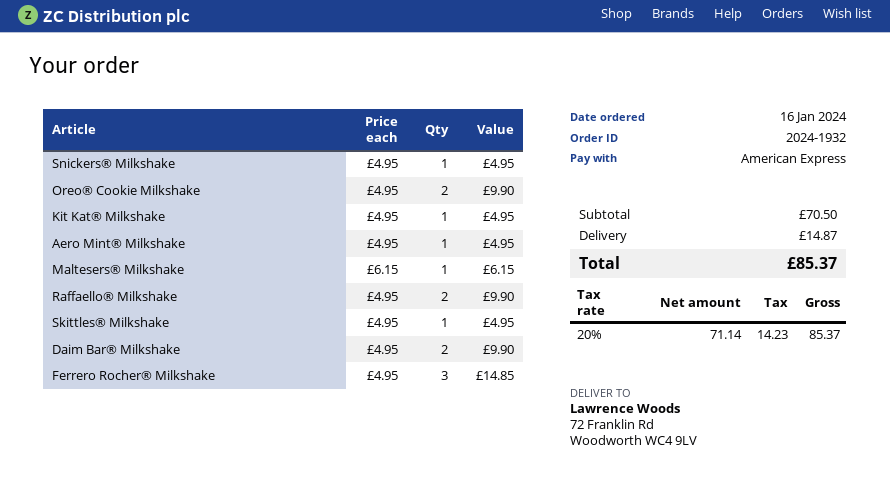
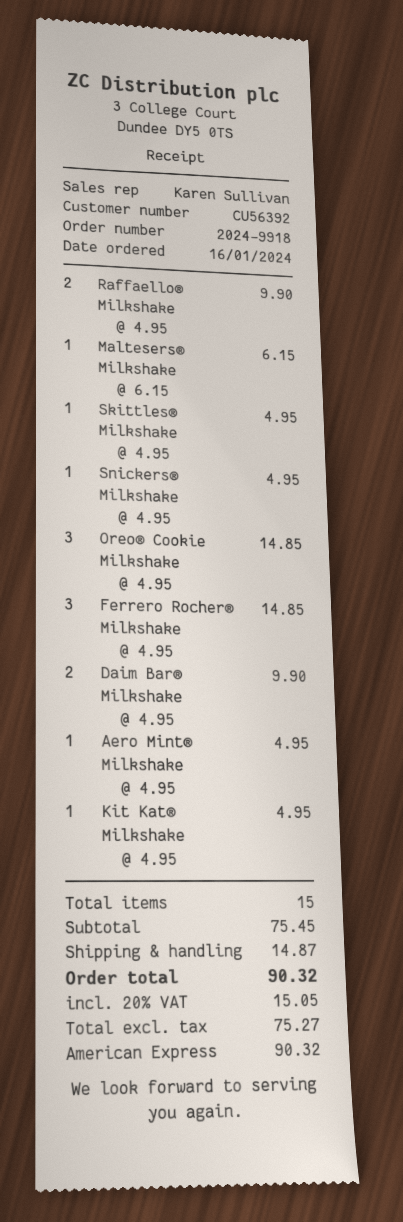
order number: 2024-1932 -> 2024-9918
Oreo® Cookie Milkshake: 2 x 4.95 = 9.90 -> 3 x 4.95 = 14.85
subtotal: 70.50 -> 75.45
net: 71.14 -> 75.27
tax: 20% = 14.23 -> 20% = 15.05
total: 85.37 -> 90.32

